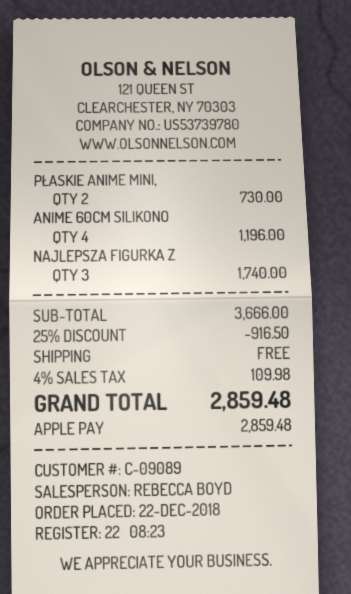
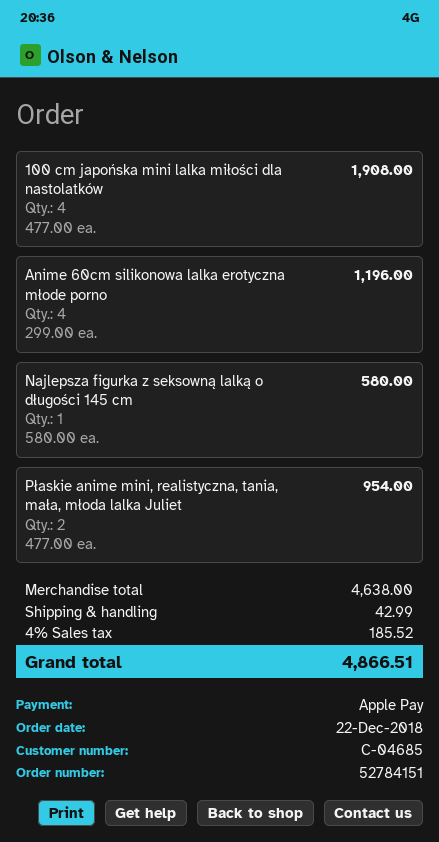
customer number: C-09089 -> C-04685
PŁASKIE ANIME MINI,: 2 for 730.00 -> 2 for 954.00
NAJLEPSZA FIGURKA Z: 3 for 1740.00 -> 1 for 580.00
100 cm japońska mini lalka miłości dla nastolatków: none -> 4 for 1908.00
subtotal: 3666.00 -> 4638.00
discount: 25% = 916.50 -> none
shipping: 0.00 -> 42.99
tax: 4% = 109.98 -> 4% = 185.52
total: 2859.48 -> 4866.51

